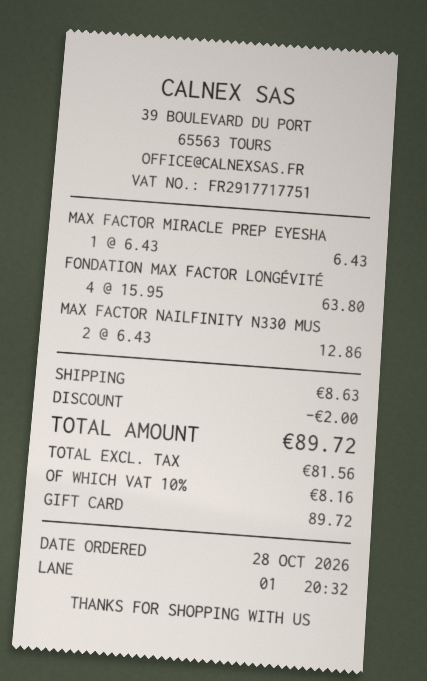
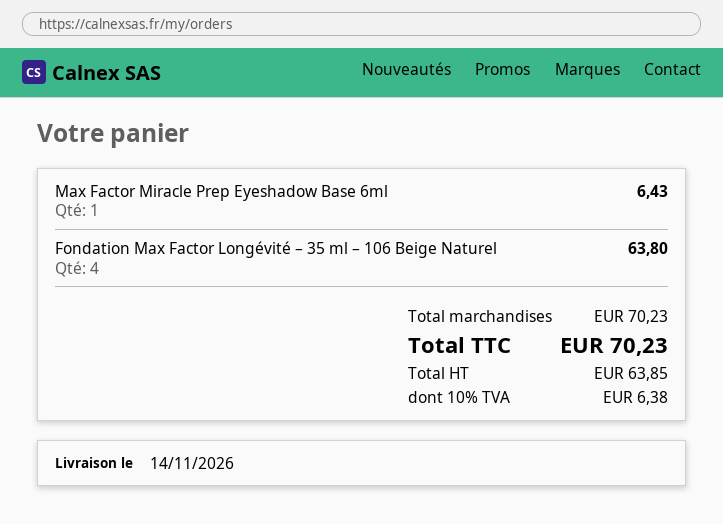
MAX FACTOR NAILFINITY N330 MUS: 2 for 12.86 -> none
discount: 2.00 -> none
shipping: 8.63 -> none
net: 81.56 -> 63.85
tax: 10% = 8.16 -> 10% = 6.38
total: 89.72 -> 70.23

